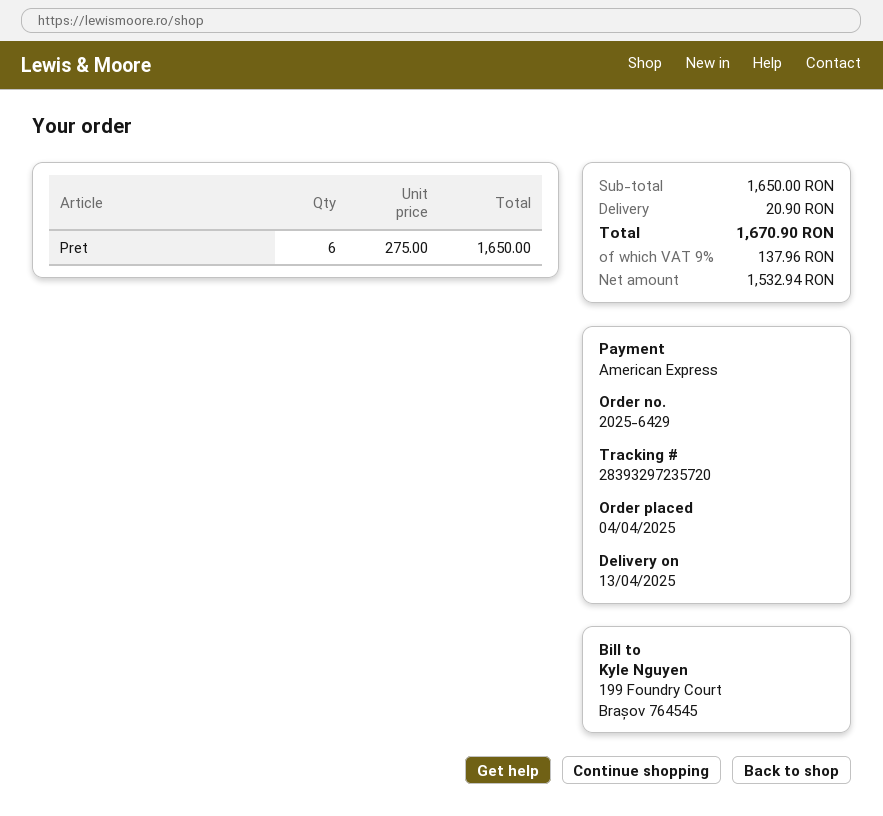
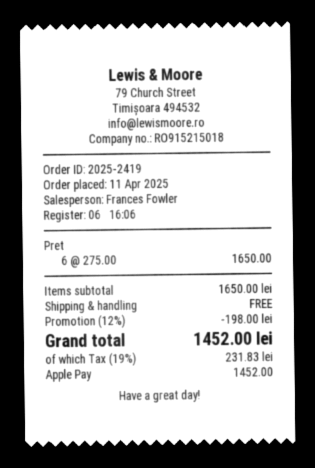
order number: 2025-6429 -> 2025-2419
order date: 2025-04-04 -> 2025-04-11
payment method: American Express -> Apple Pay
discount: none -> 12% = 198.00
shipping: 20.90 -> 0.00
tax: 9% = 137.96 -> 19% = 231.83
total: 1670.90 -> 1452.00

